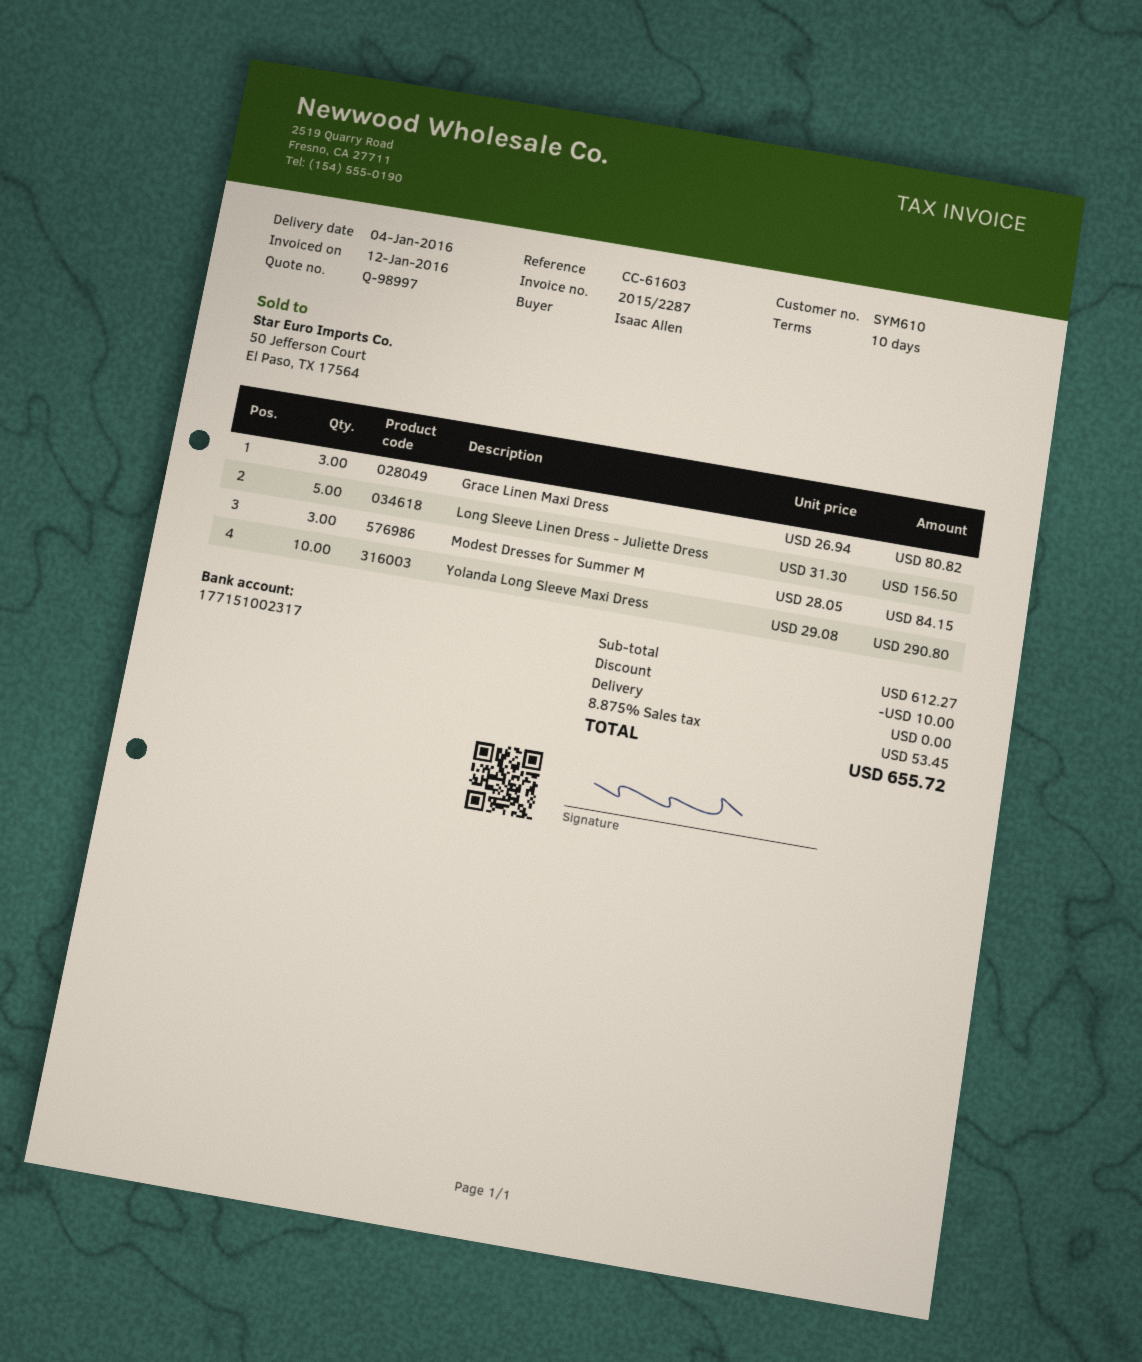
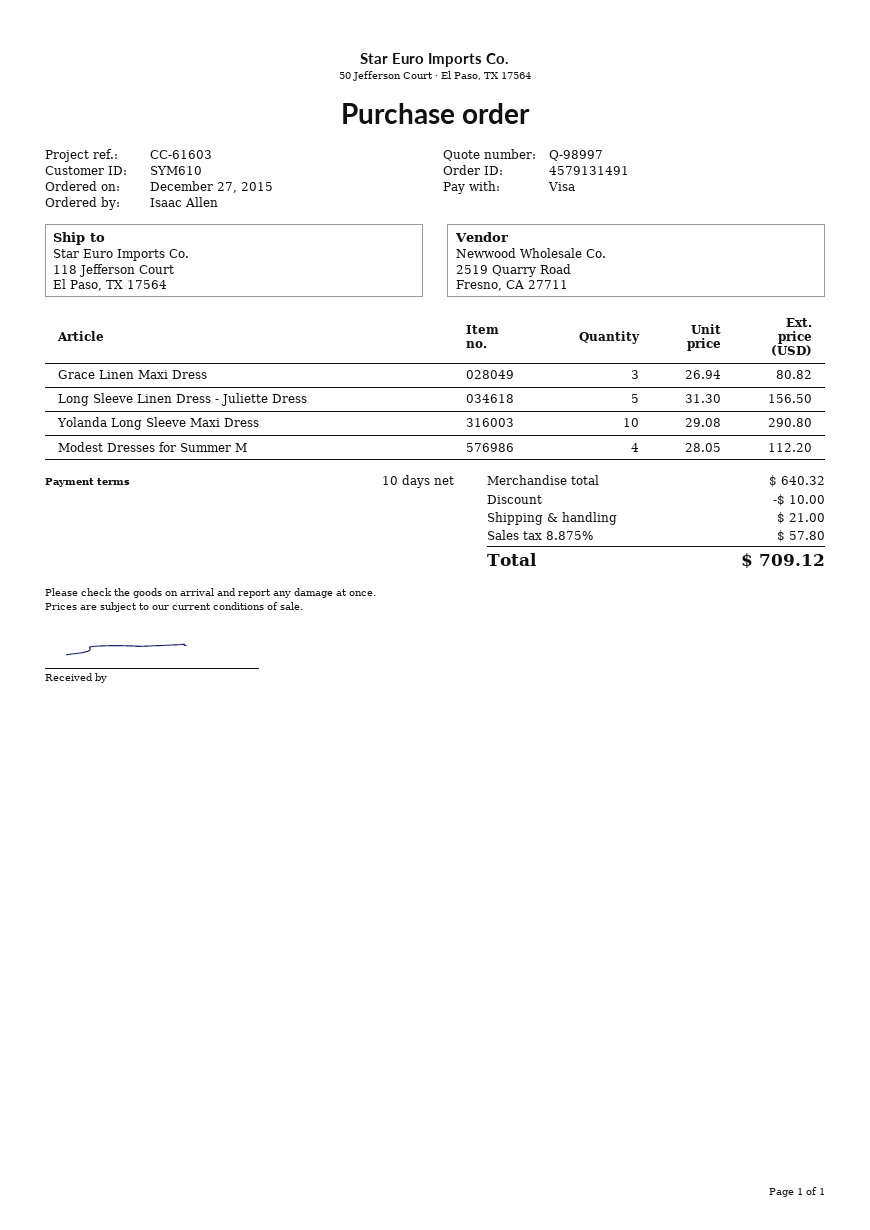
Modest Dresses for Summer M: 3 x 28.05 = 84.15 -> 4 x 28.05 = 112.20
subtotal: 612.27 -> 640.32
shipping: 0.00 -> 21.00
tax: 8.875% = 53.45 -> 8.875% = 57.80
total: 655.72 -> 709.12

